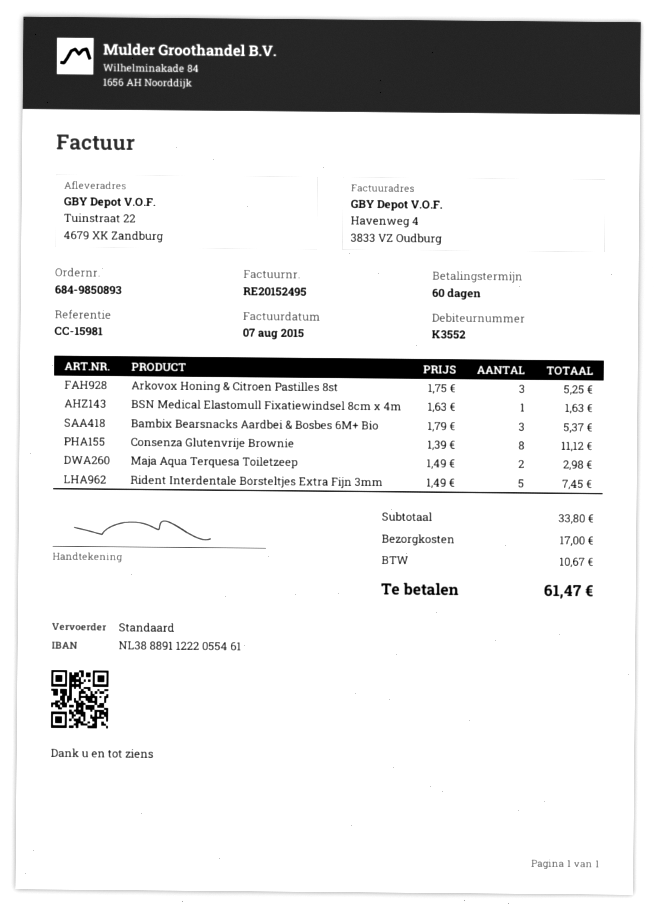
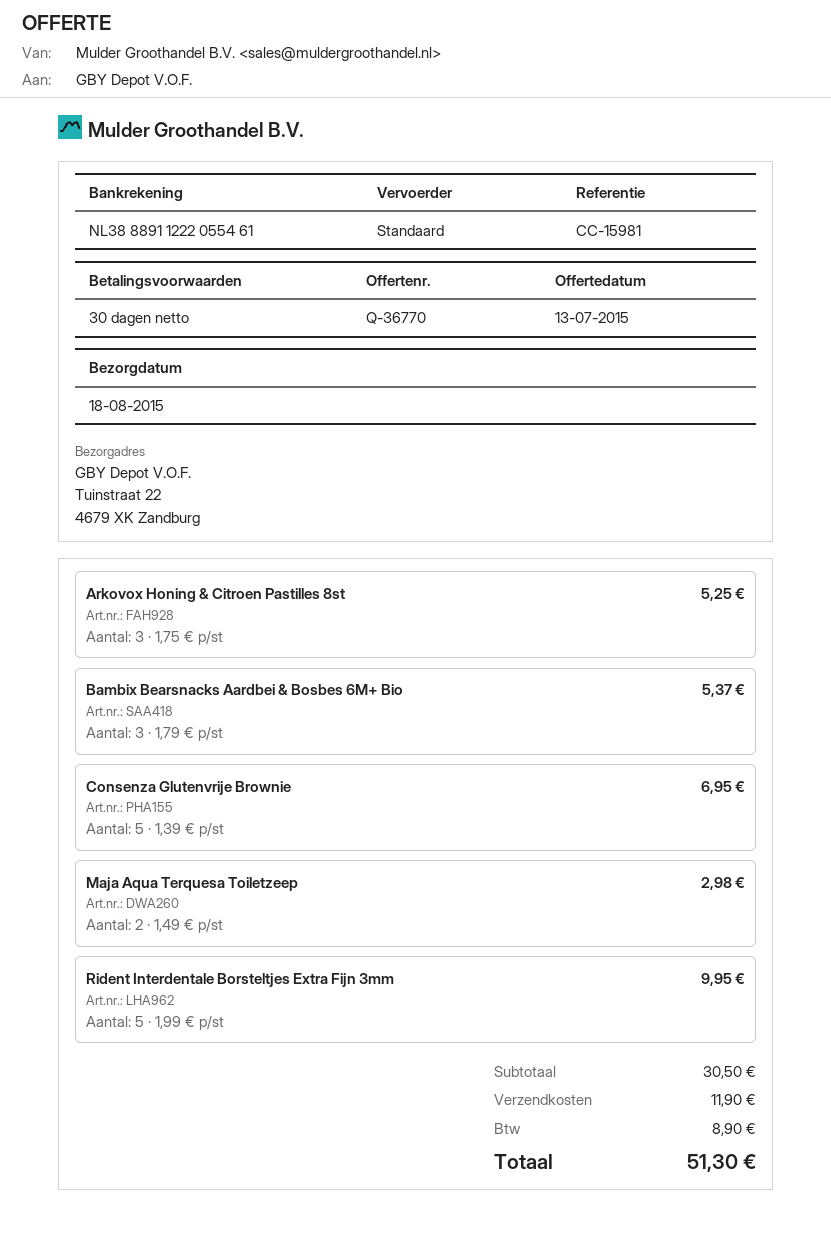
payment terms: 60 days -> 30 days
BSN Medical Elastomull Fixatiewindsel 8cm x 4m: 1 x 1.63 = 1.63 -> none
Consenza Glutenvrije Brownie: 8 x 1.39 = 11.12 -> 5 x 1.39 = 6.95
Rident Interdentale Borsteltjes Extra Fijn 3mm: 5 x 1.49 = 7.45 -> 5 x 1.99 = 9.95
subtotal: 33.80 -> 30.50
shipping: 17.00 -> 11.90
tax: 10.67 -> 8.90
total: 61.47 -> 51.30

